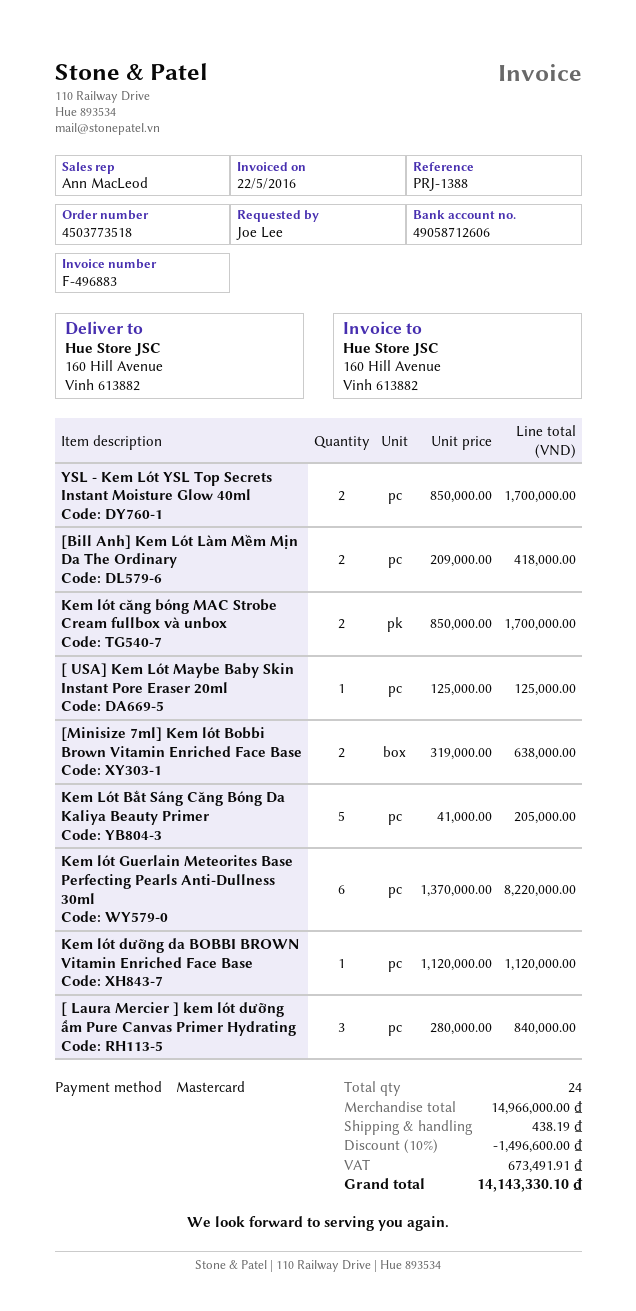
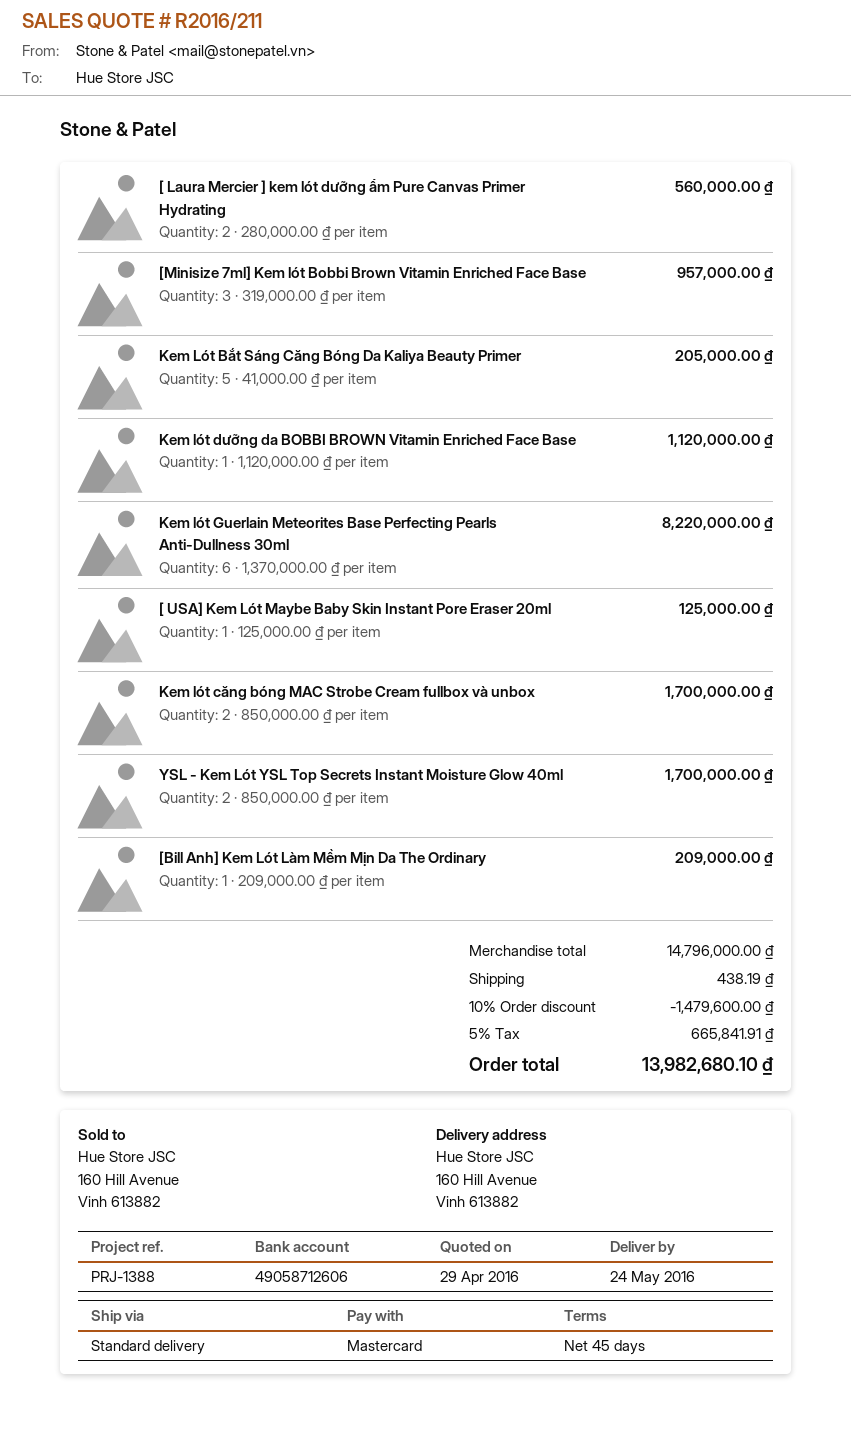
[Bill Anh] Kem Lót Làm Mềm Mịn Da The Ordinary: 2 x 209000.00 = 418000.00 -> 1 x 209000.00 = 209000.00
[Minisize 7ml] Kem lót Bobbi Brown Vitamin Enriched Face Base: 2 x 319000.00 = 638000.00 -> 3 x 319000.00 = 957000.00
[ Laura Mercier ] kem lót dưỡng ẩm Pure Canvas Primer Hydrating: 3 x 280000.00 = 840000.00 -> 2 x 280000.00 = 560000.00
subtotal: 14966000.00 -> 14796000.00
discount: 10% = 1496600.00 -> 10% = 1479600.00
tax: 673491.91 -> 665841.91
total: 14143330.10 -> 13982680.10

